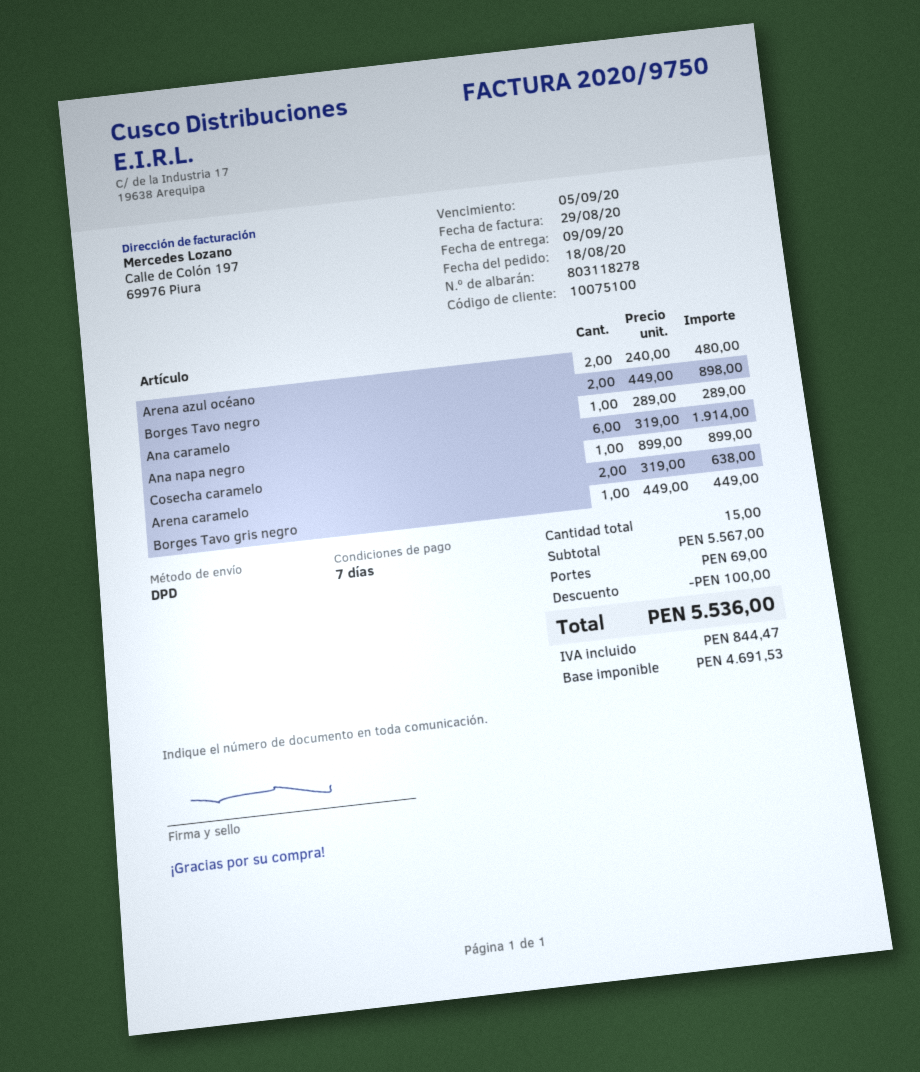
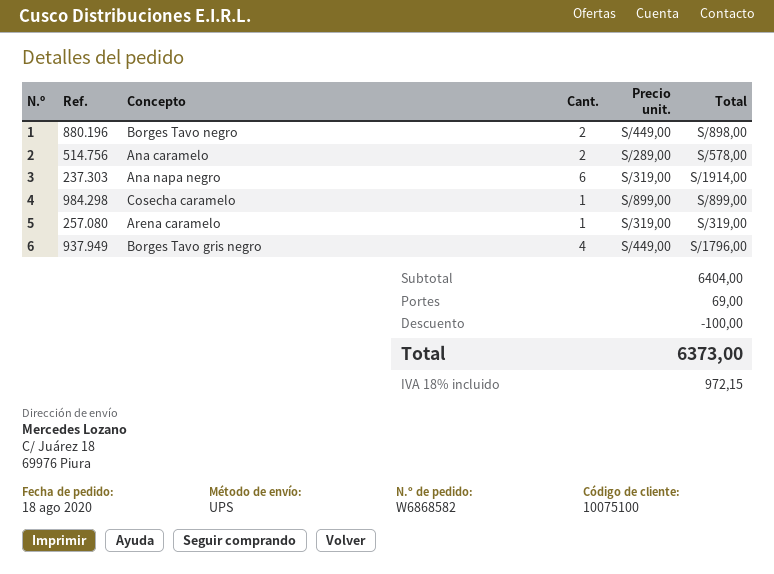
shipping method: DPD -> UPS
Arena azul océano: 2 x 240.00 = 480.00 -> none
Ana caramelo: 1 x 289.00 = 289.00 -> 2 x 289.00 = 578.00
Arena caramelo: 2 x 319.00 = 638.00 -> 1 x 319.00 = 319.00
Borges Tavo gris negro: 1 x 449.00 = 449.00 -> 4 x 449.00 = 1796.00
subtotal: 5567.00 -> 6404.00
tax: 844.47 -> 972.15
total: 5536.00 -> 6373.00

